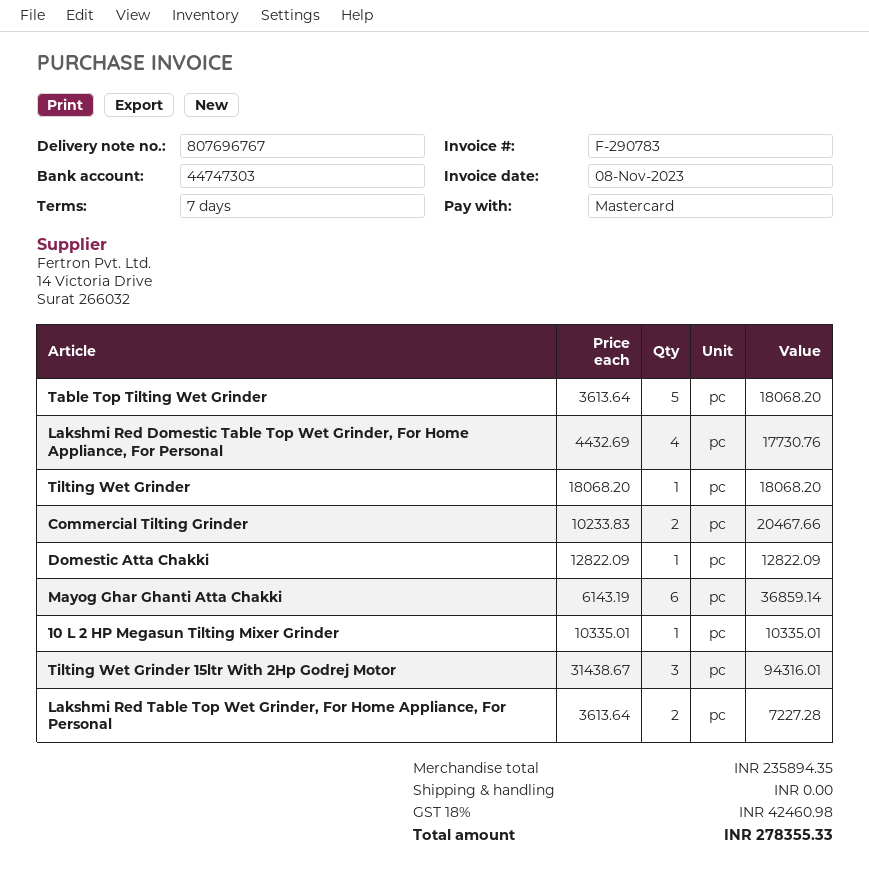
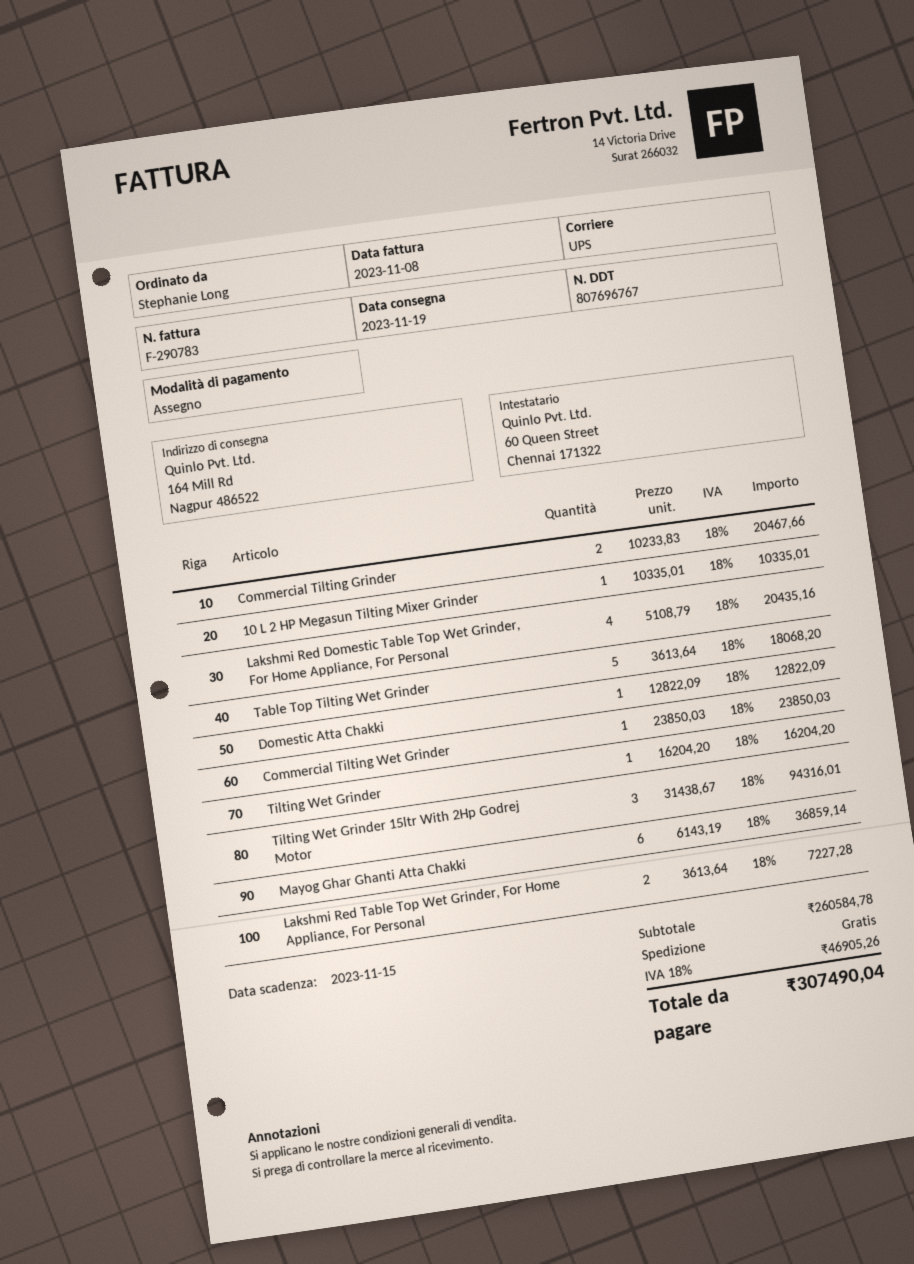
payment method: Mastercard -> cheque
Lakshmi Red Domestic Table Top Wet Grinder, For Home Appliance, For Personal: 4 x 4432.69 = 17730.76 -> 4 x 5108.79 = 20435.16
Tilting Wet Grinder: 1 x 18068.20 = 18068.20 -> 1 x 16204.20 = 16204.20
Commercial Tilting Wet Grinder: none -> 1 x 23850.03 = 23850.03
subtotal: 235894.35 -> 260584.78
tax: 18% = 42460.98 -> 18% = 46905.26
total: 278355.33 -> 307490.04

